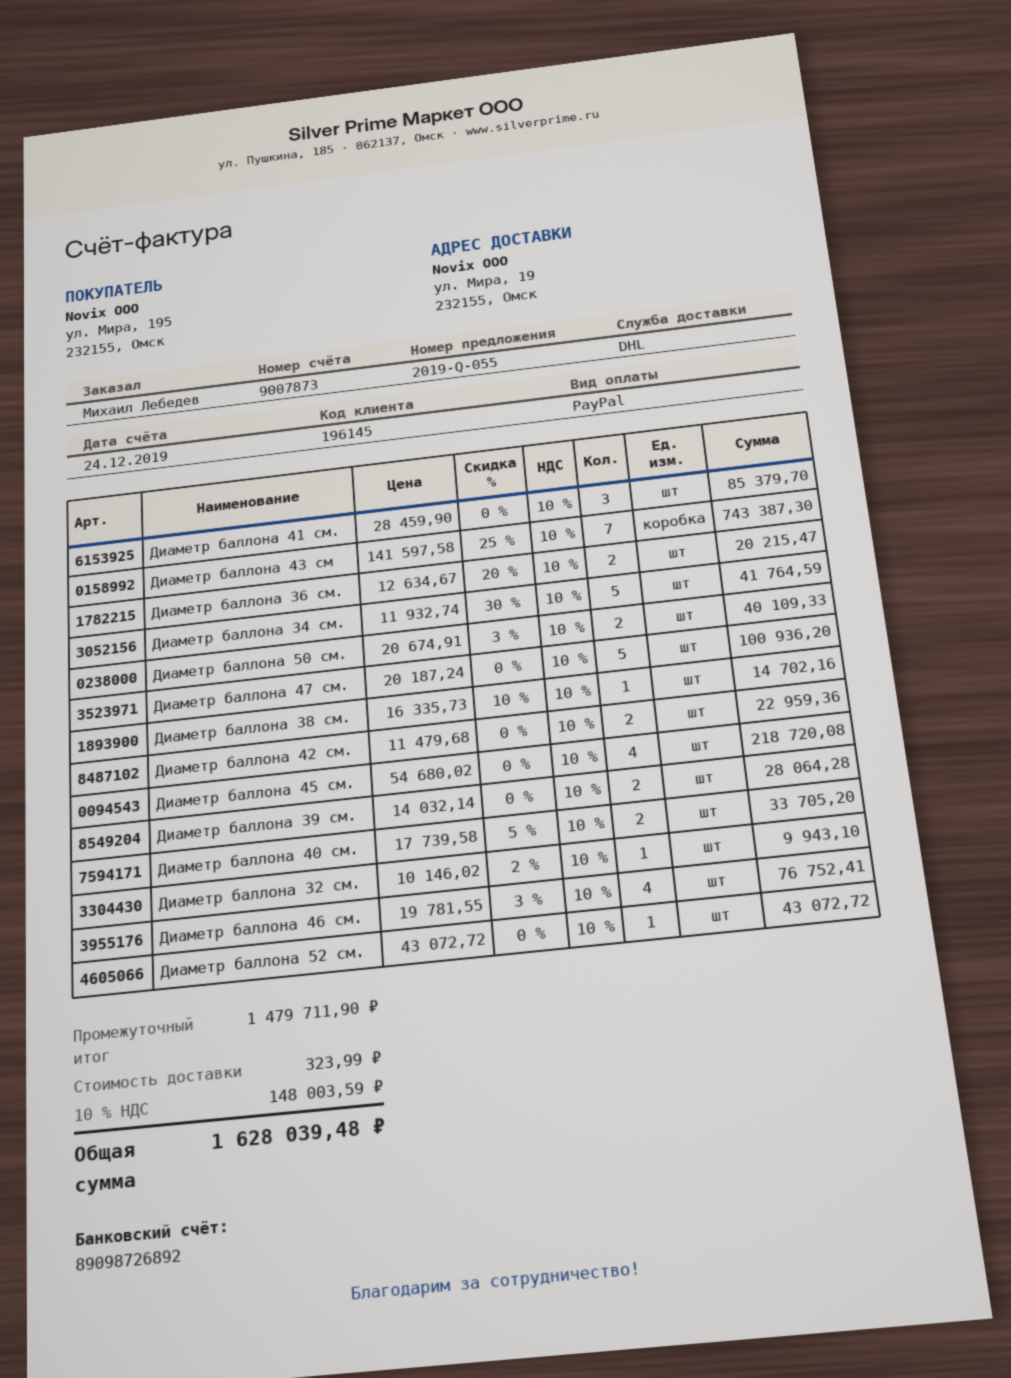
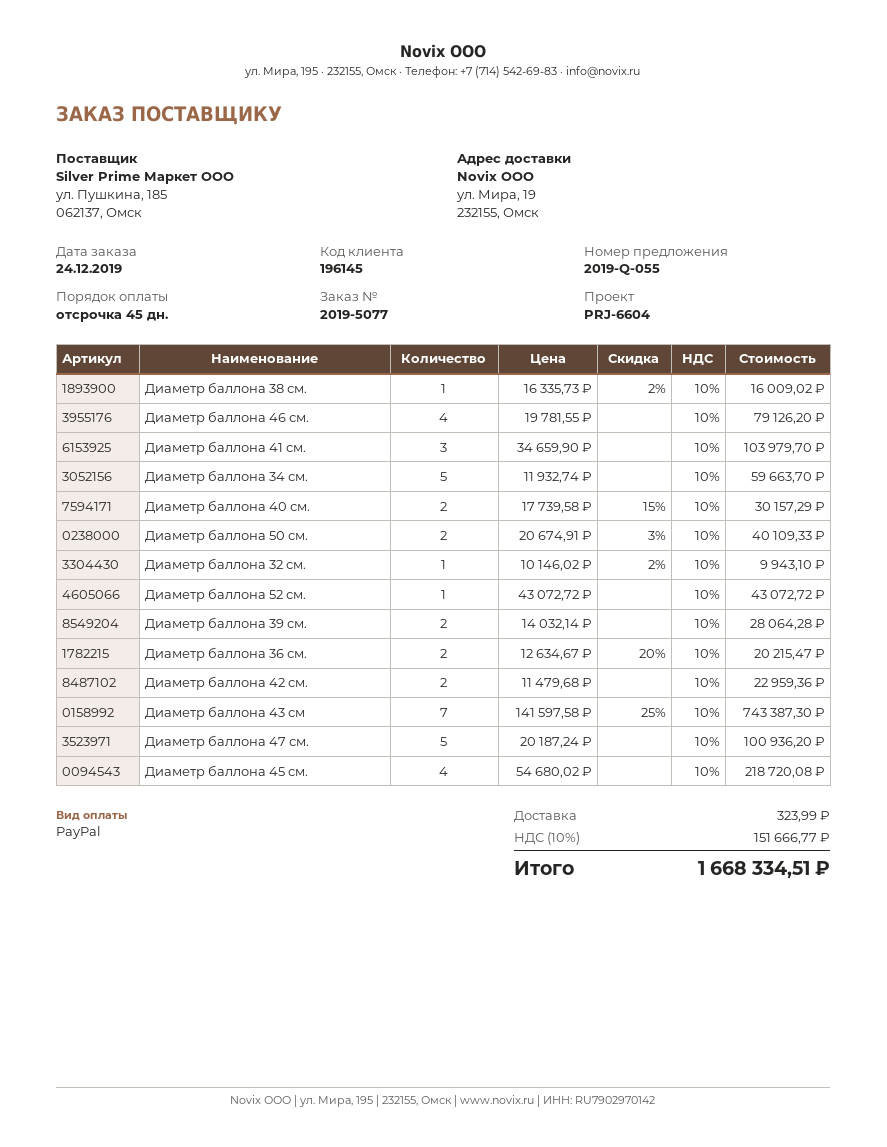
Диаметр баллона 41 см.: 3 x 28459.90 = 85379.70 -> 3 x 34659.90 = 103979.70
Диаметр баллона 34 см.: 5 x 11932.74 - 30% = 41764.59 -> 5 x 11932.74 = 59663.70
Диаметр баллона 38 см.: 1 x 16335.73 - 10% = 14702.16 -> 1 x 16335.73 - 2% = 16009.02
Диаметр баллона 40 см.: 2 x 17739.58 - 5% = 33705.20 -> 2 x 17739.58 - 15% = 30157.29
Диаметр баллона 46 см.: 4 x 19781.55 - 3% = 76752.41 -> 4 x 19781.55 = 79126.20
tax: 10% = 148003.59 -> 10% = 151666.77
total: 1628039.48 -> 1668334.51

